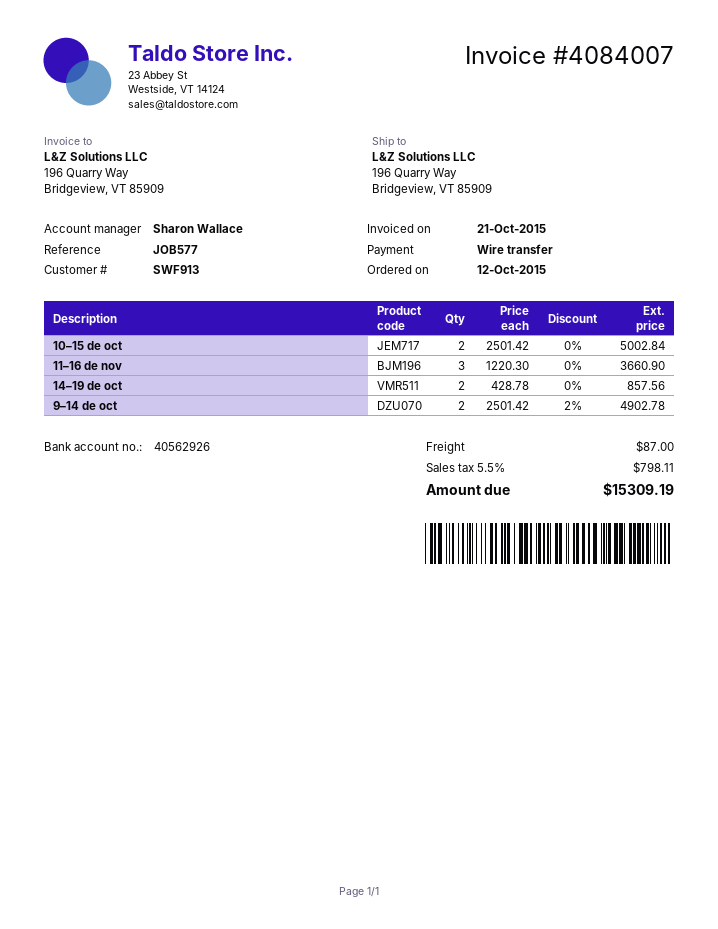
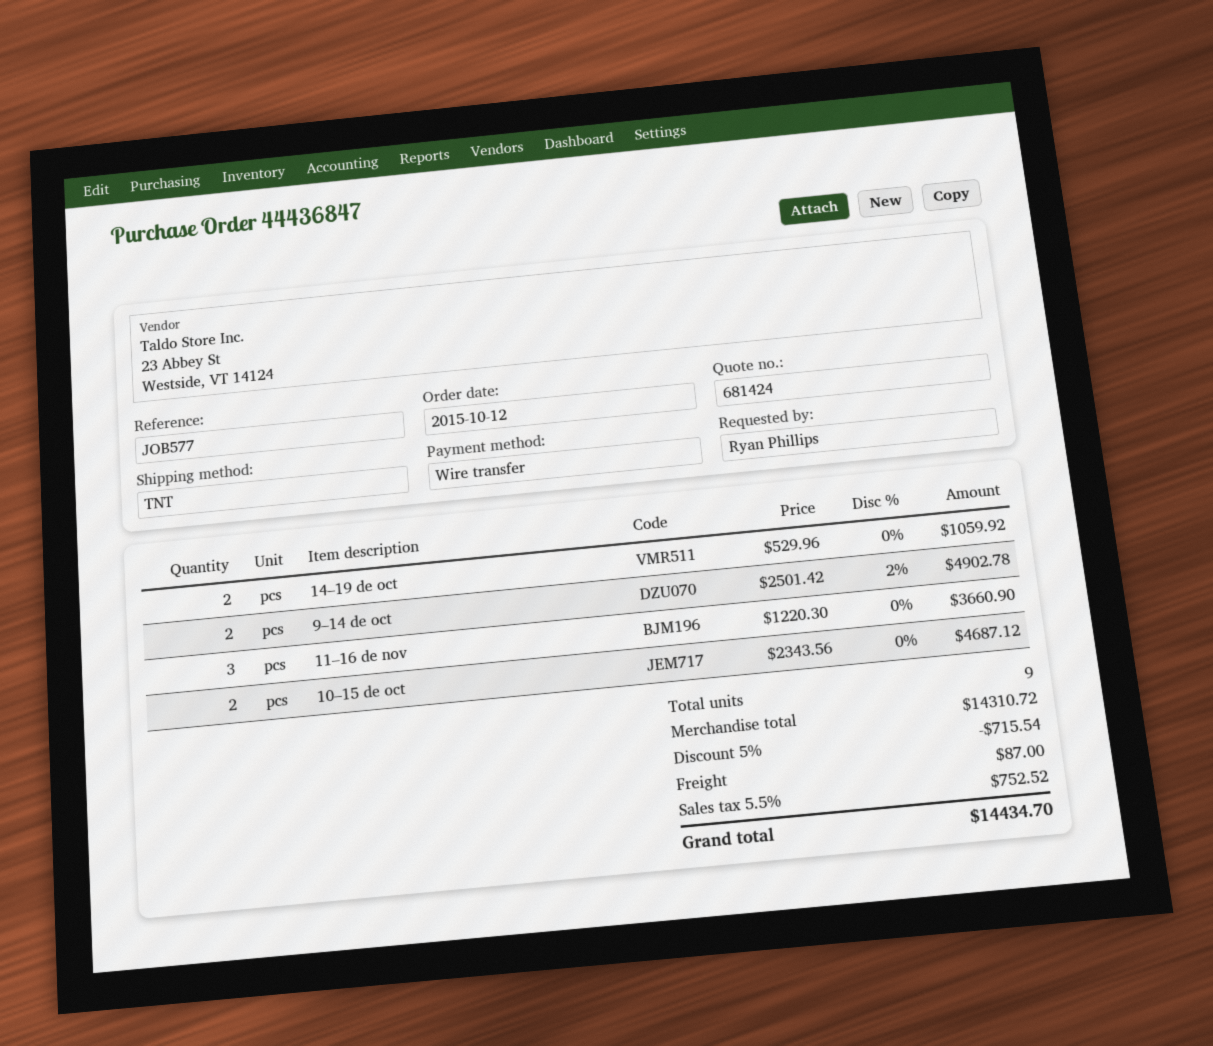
10–15 de oct: 2 x 2501.42 = 5002.84 -> 2 x 2343.56 = 4687.12
14–19 de oct: 2 x 428.78 = 857.56 -> 2 x 529.96 = 1059.92
discount: none -> 5% = 715.54
tax: 5.5% = 798.11 -> 5.5% = 752.52
total: 15309.19 -> 14434.70

